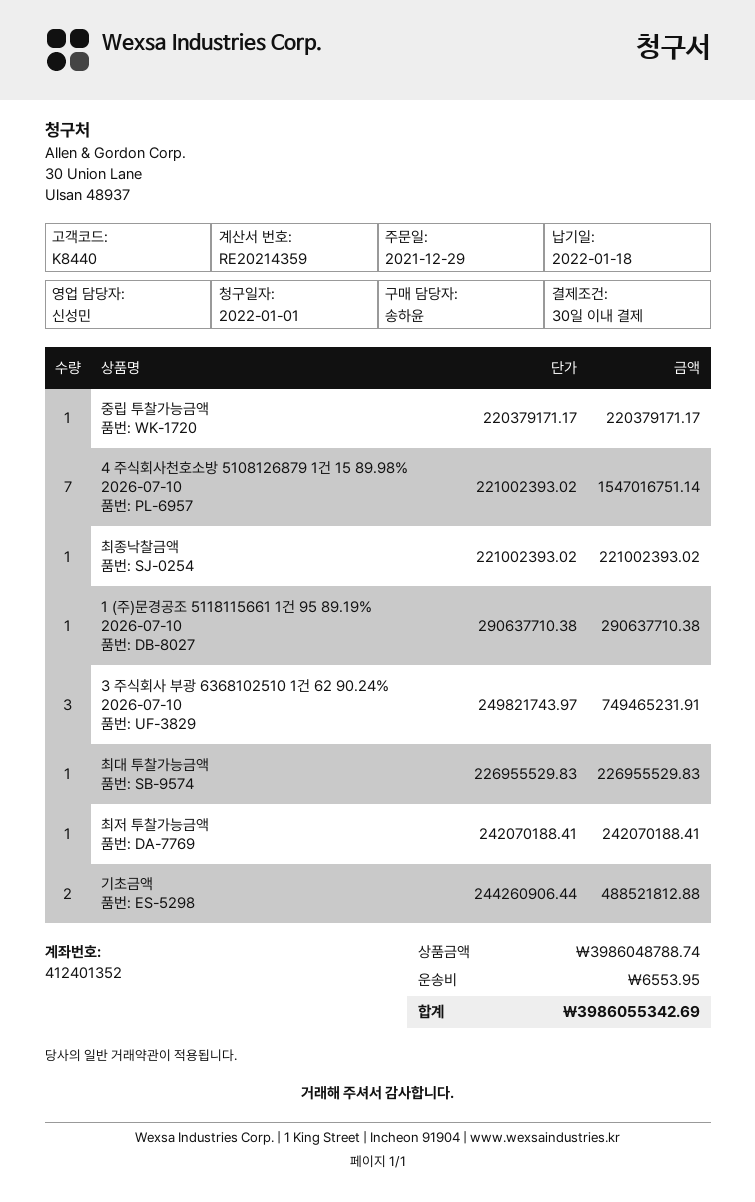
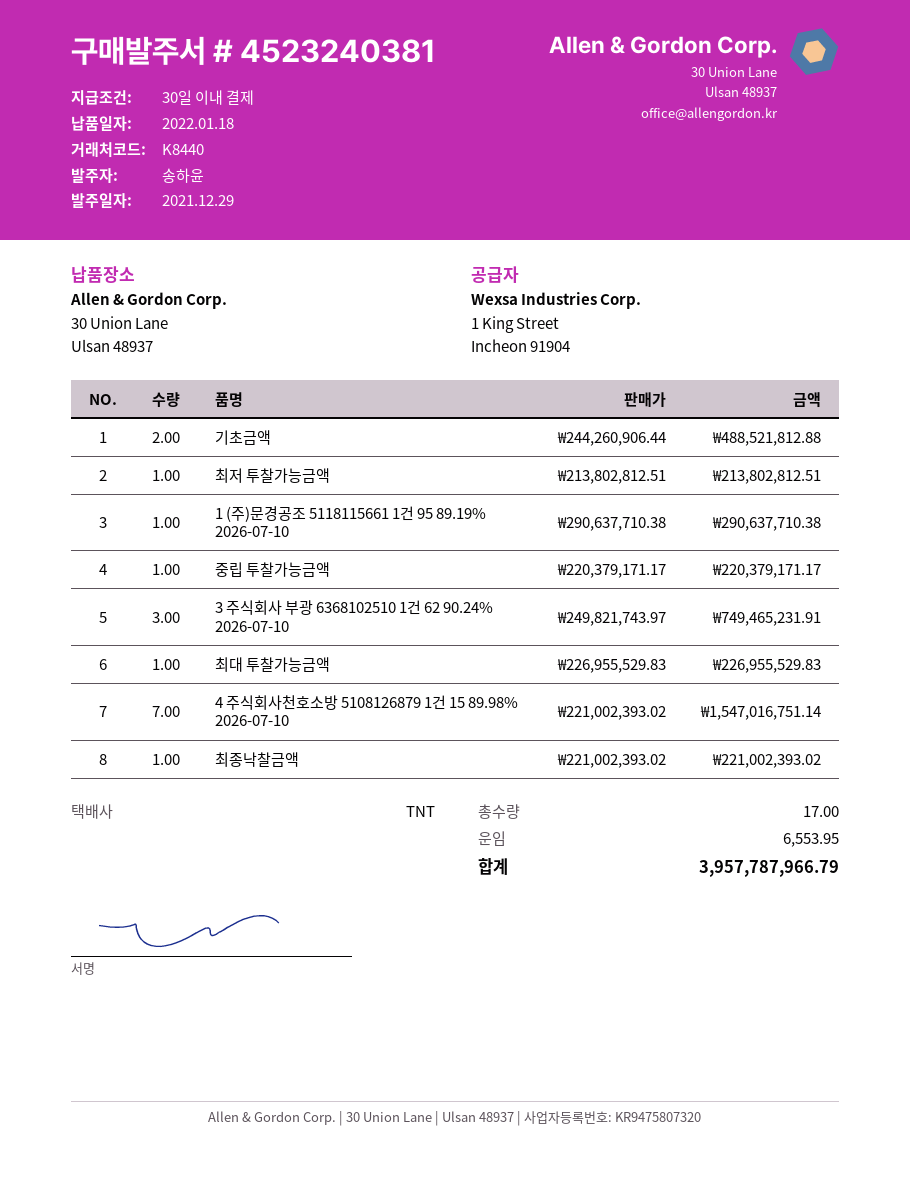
최저 투찰가능금액: 1 x 242070188.41 = 242070188.41 -> 1 x 213802812.51 = 213802812.51
total: 3986055342.69 -> 3957787966.79

